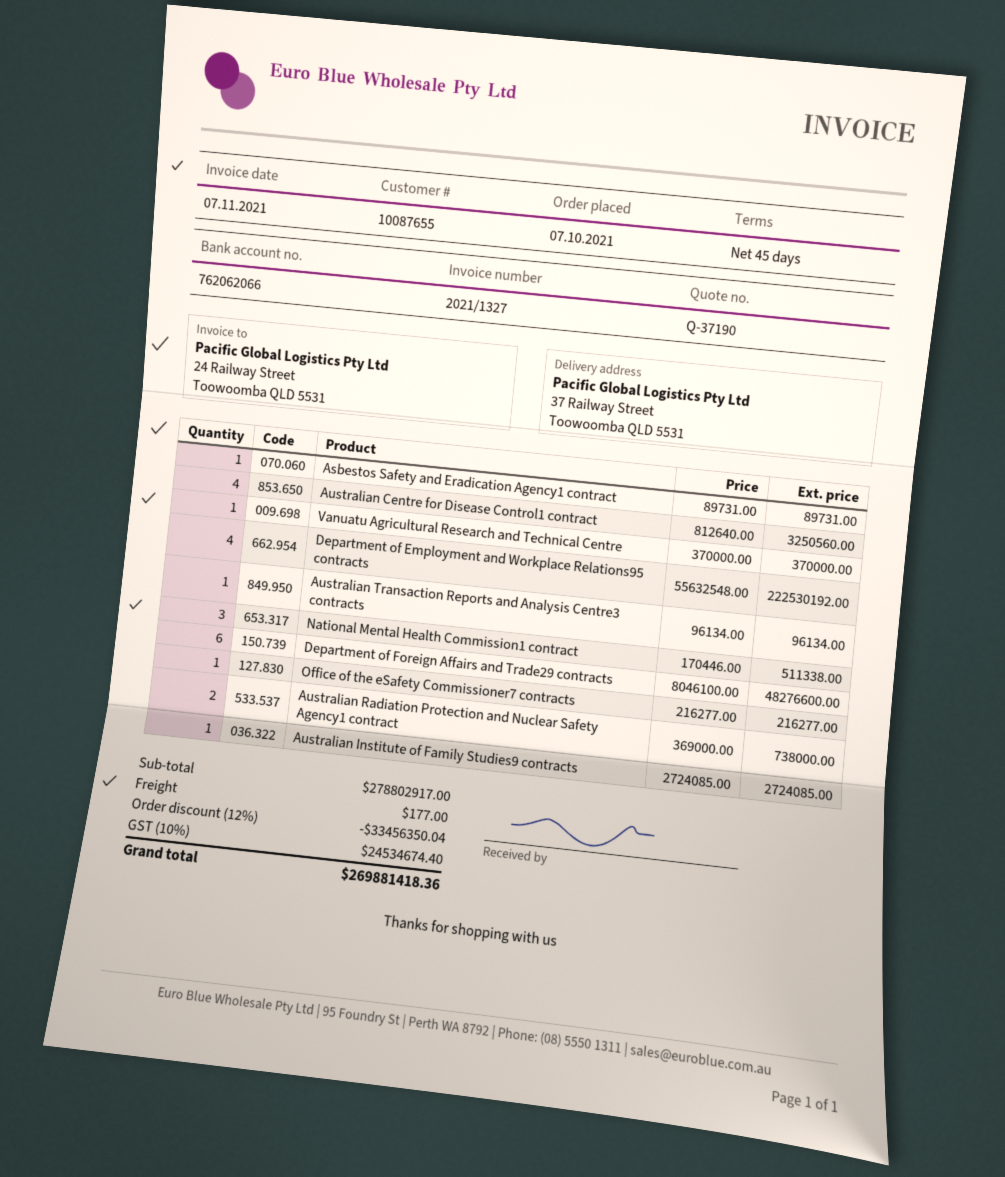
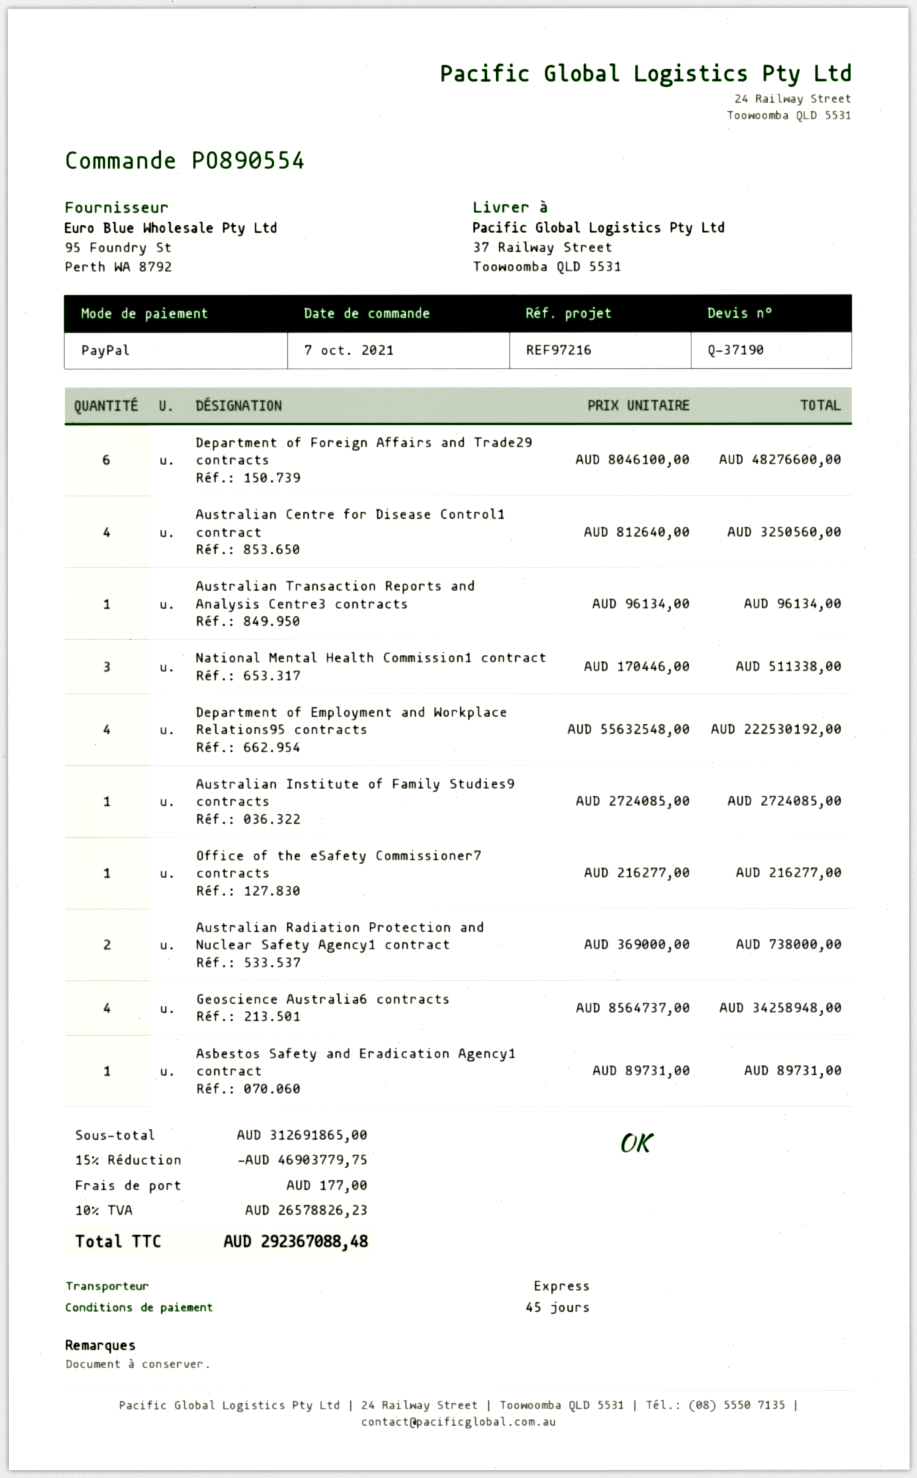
Vanuatu Agricultural Research and Technical Centre: 1 x 370000.00 = 370000.00 -> none
Geoscience Australia6 contracts: none -> 4 x 8564737.00 = 34258948.00
subtotal: 278802917.00 -> 312691865.00
discount: 12% = 33456350.04 -> 15% = 46903779.75
tax: 10% = 24534674.40 -> 10% = 26578826.23
total: 269881418.36 -> 292367088.48

